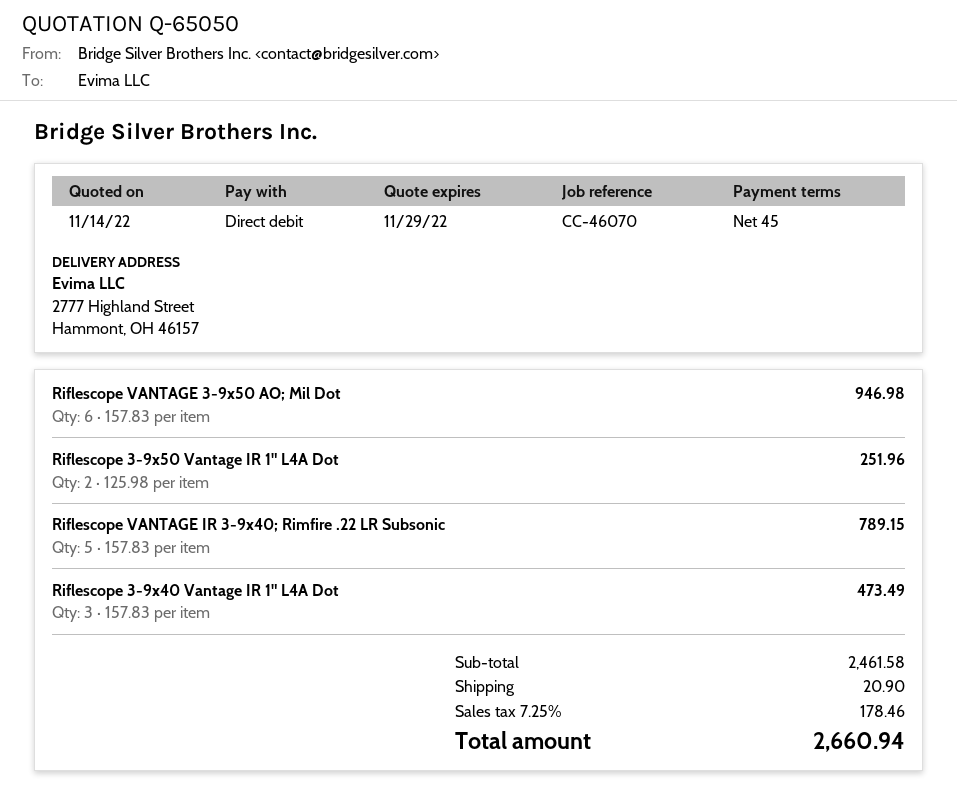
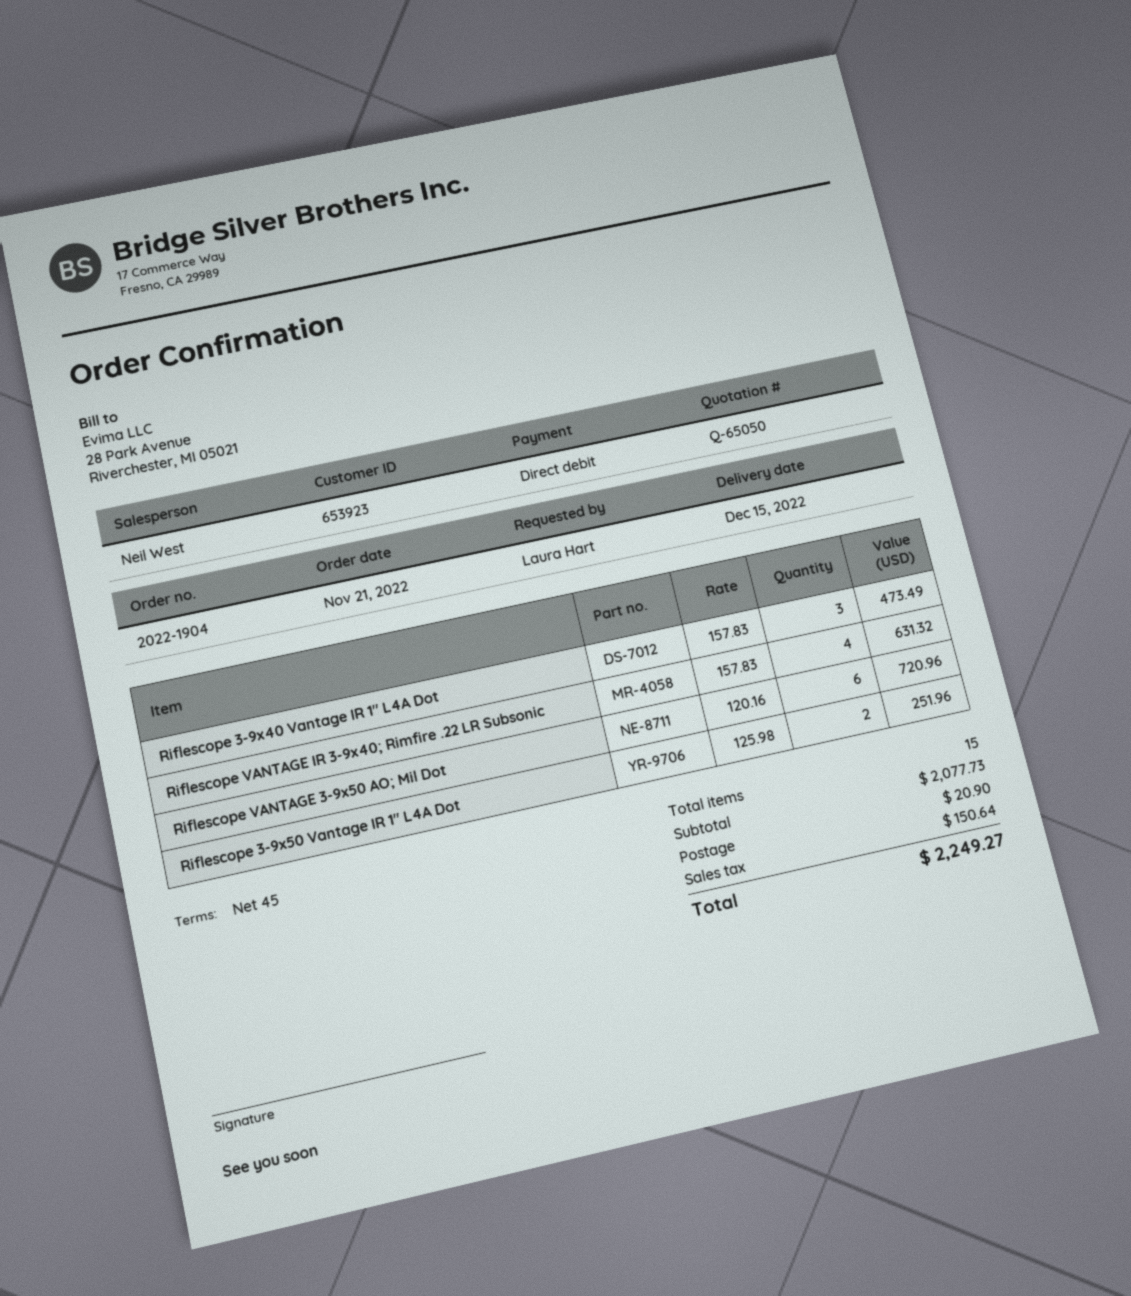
Riflescope VANTAGE 3-9x50 AO; Mil Dot: 6 x 157.83 = 946.98 -> 6 x 120.16 = 720.96
Riflescope VANTAGE IR 3-9x40; Rimfire .22 LR Subsonic: 5 x 157.83 = 789.15 -> 4 x 157.83 = 631.32
subtotal: 2461.58 -> 2077.73
tax: 178.46 -> 150.64
total: 2660.94 -> 2249.27

